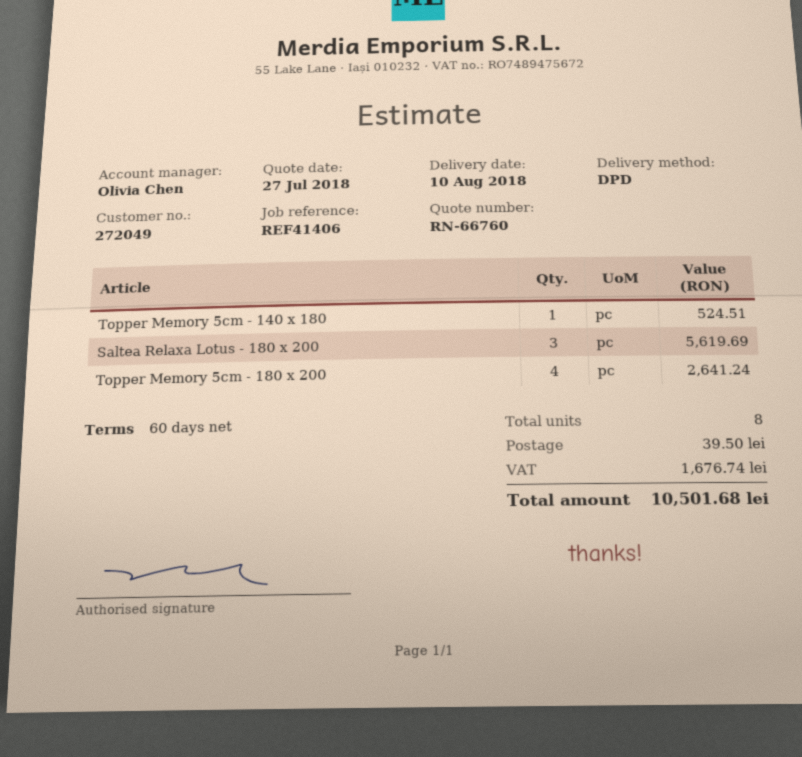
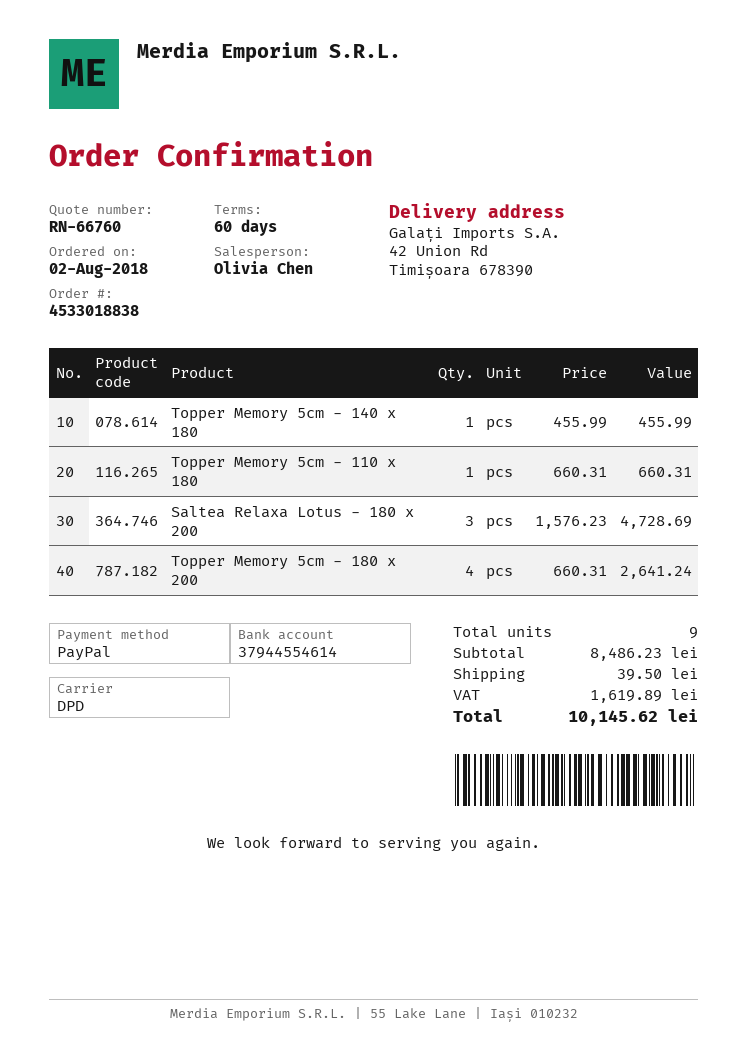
Topper Memory 5cm - 140 x 180: 1 for 524.51 -> 1 for 455.99
Saltea Relaxa Lotus - 180 x 200: 3 for 5619.69 -> 3 for 4728.69
Topper Memory 5cm - 110 x 180: none -> 1 for 660.31
total quantity: 8 -> 9
tax: 1676.74 -> 1619.89
total: 10501.68 -> 10145.62

